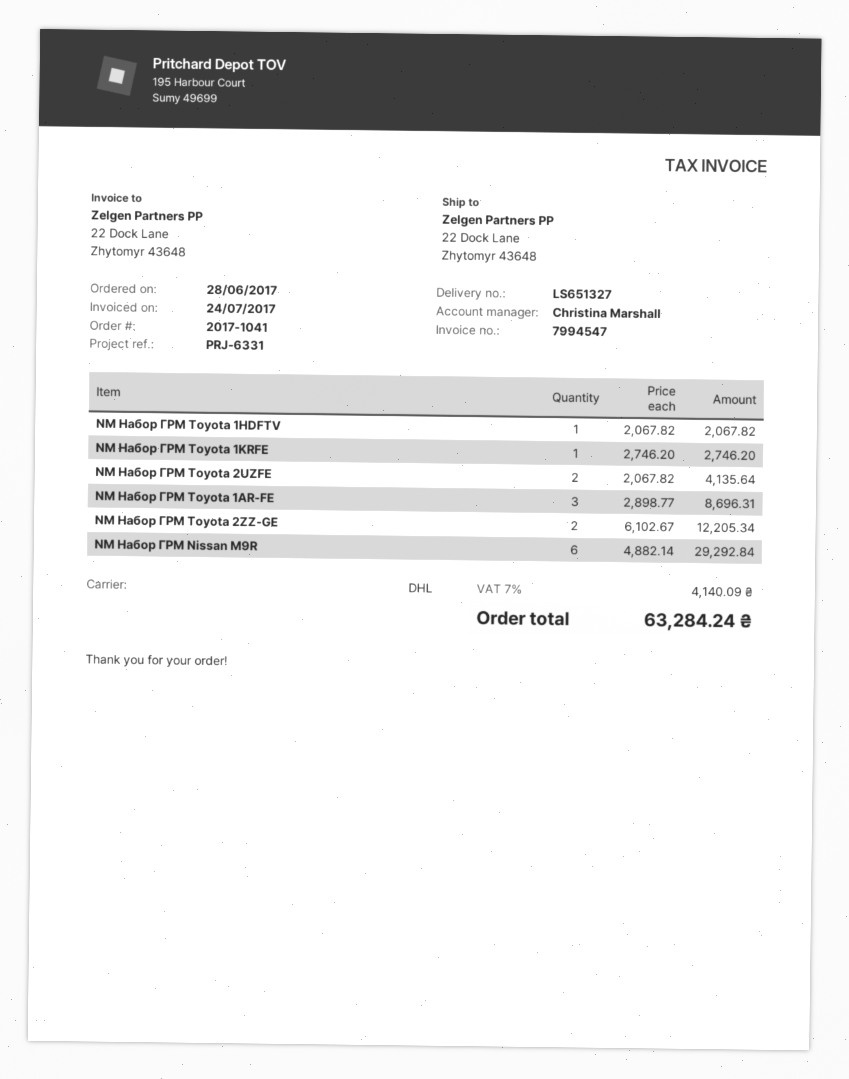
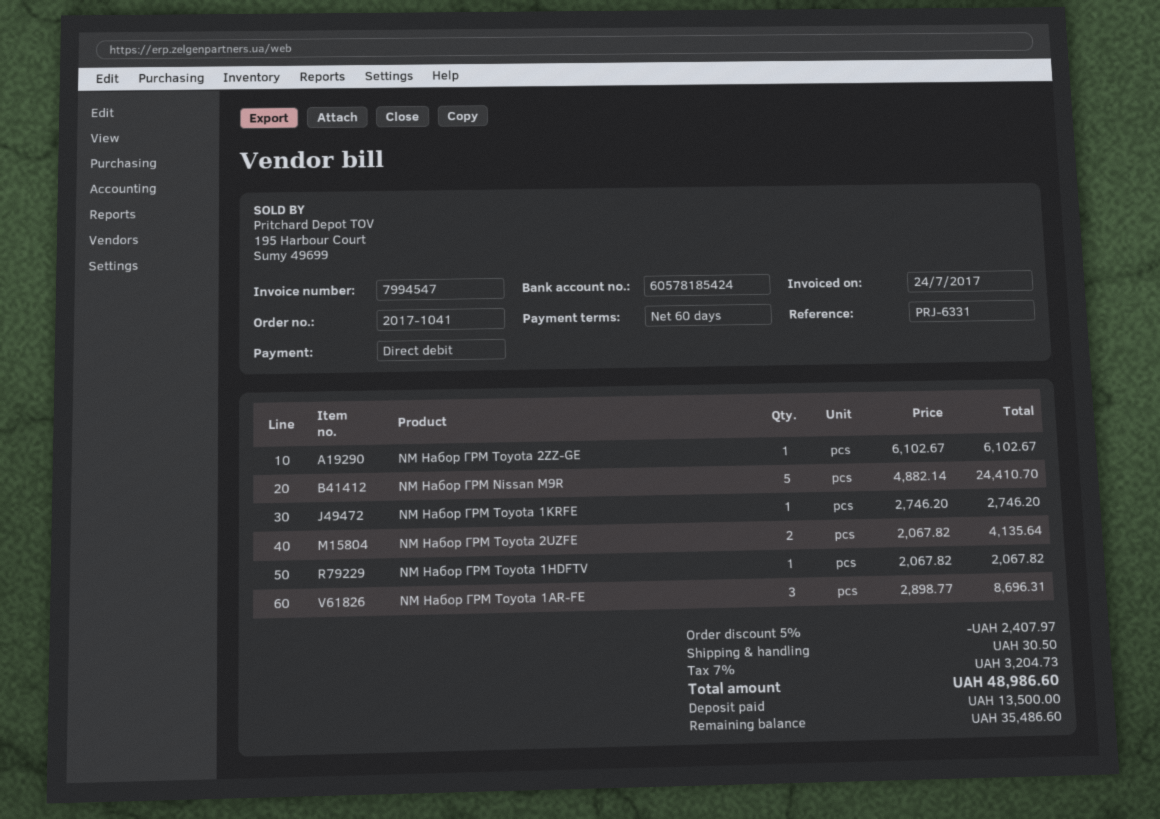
NM Набор ГРМ Toyota 2ZZ-GE: 2 x 6102.67 = 12205.34 -> 1 x 6102.67 = 6102.67
NM Набор ГРМ Nissan M9R: 6 x 4882.14 = 29292.84 -> 5 x 4882.14 = 24410.70
discount: none -> 5% = 2407.97
shipping: none -> 30.50
tax: 7% = 4140.09 -> 7% = 3204.73
total: 63284.24 -> 48986.60

